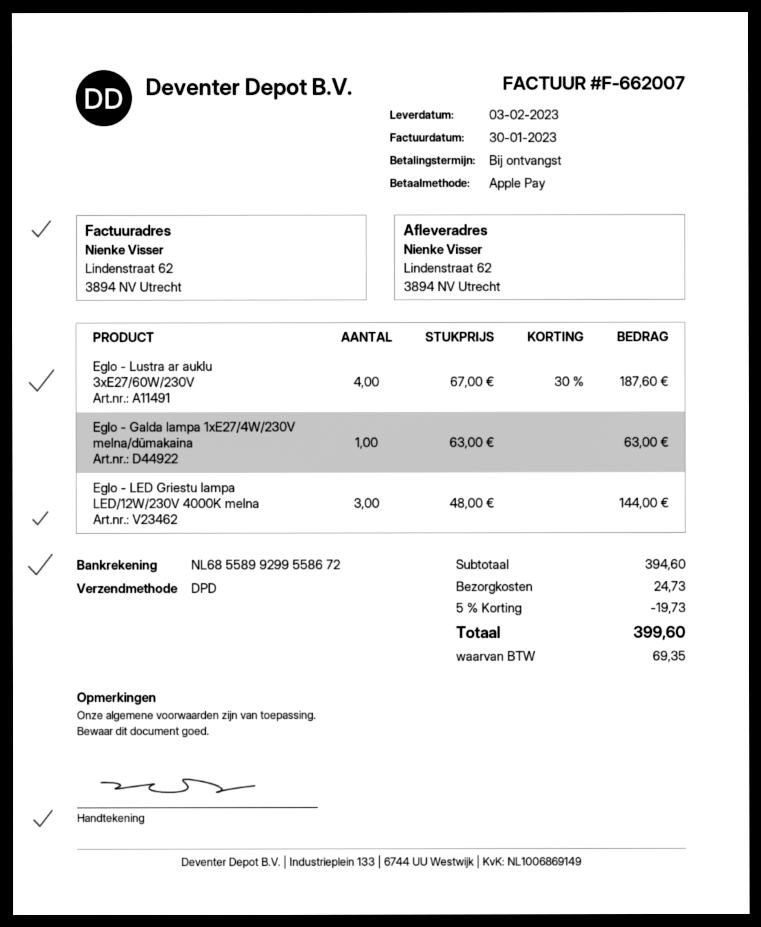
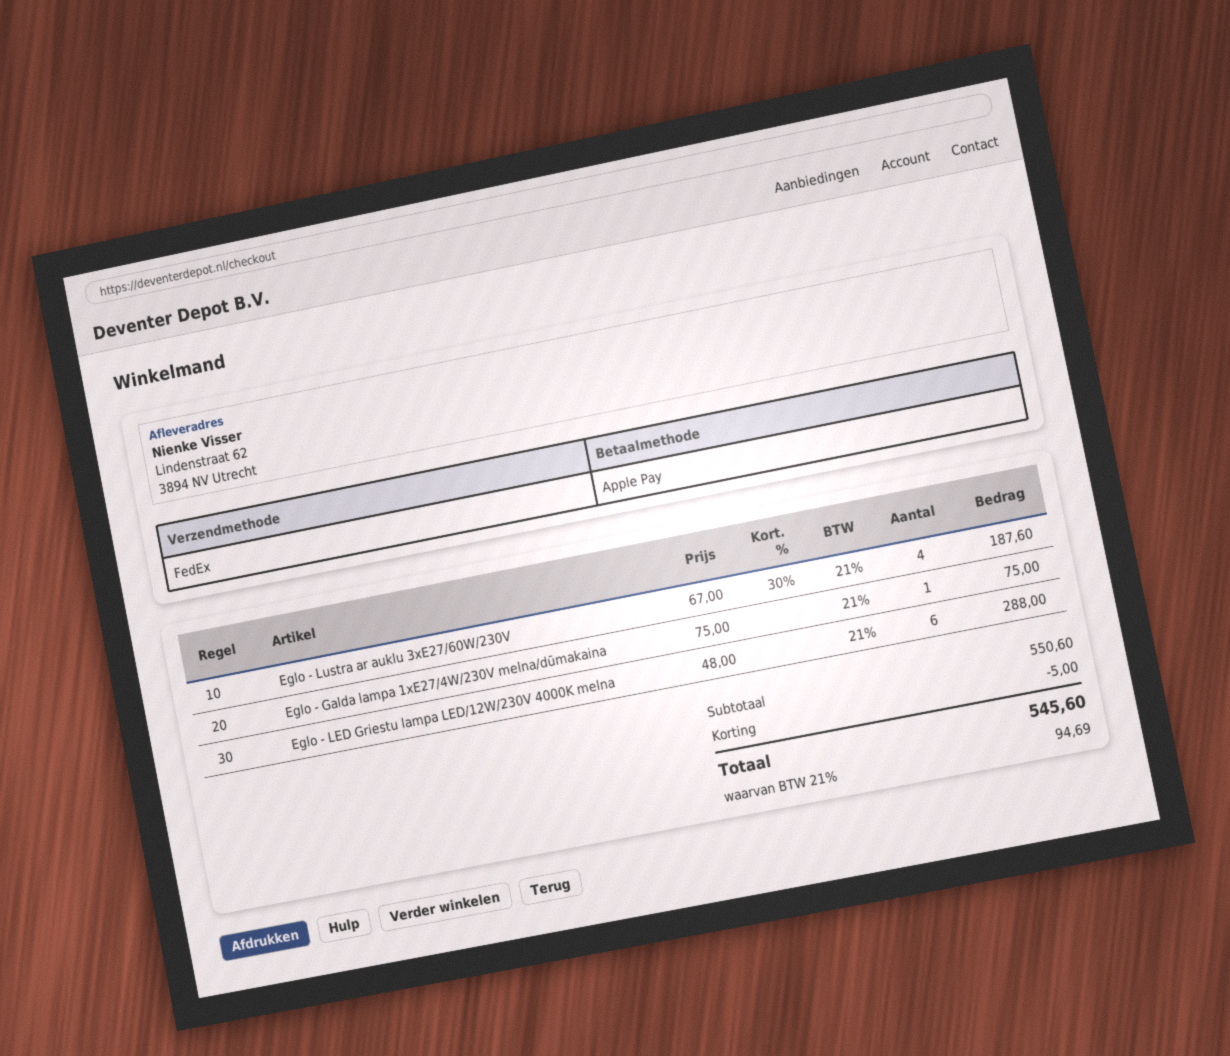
shipping method: DPD -> FedEx
Eglo - Galda lampa 1xE27/4W/230V melna/dūmakaina: 1 x 63.00 = 63.00 -> 1 x 75.00 = 75.00
Eglo - LED Griestu lampa LED/12W/230V 4000K melna: 3 x 48.00 = 144.00 -> 6 x 48.00 = 288.00
subtotal: 394.60 -> 550.60
discount: 19.73 -> 5.00
shipping: 24.73 -> none
tax: 69.35 -> 94.69
total: 399.60 -> 545.60

